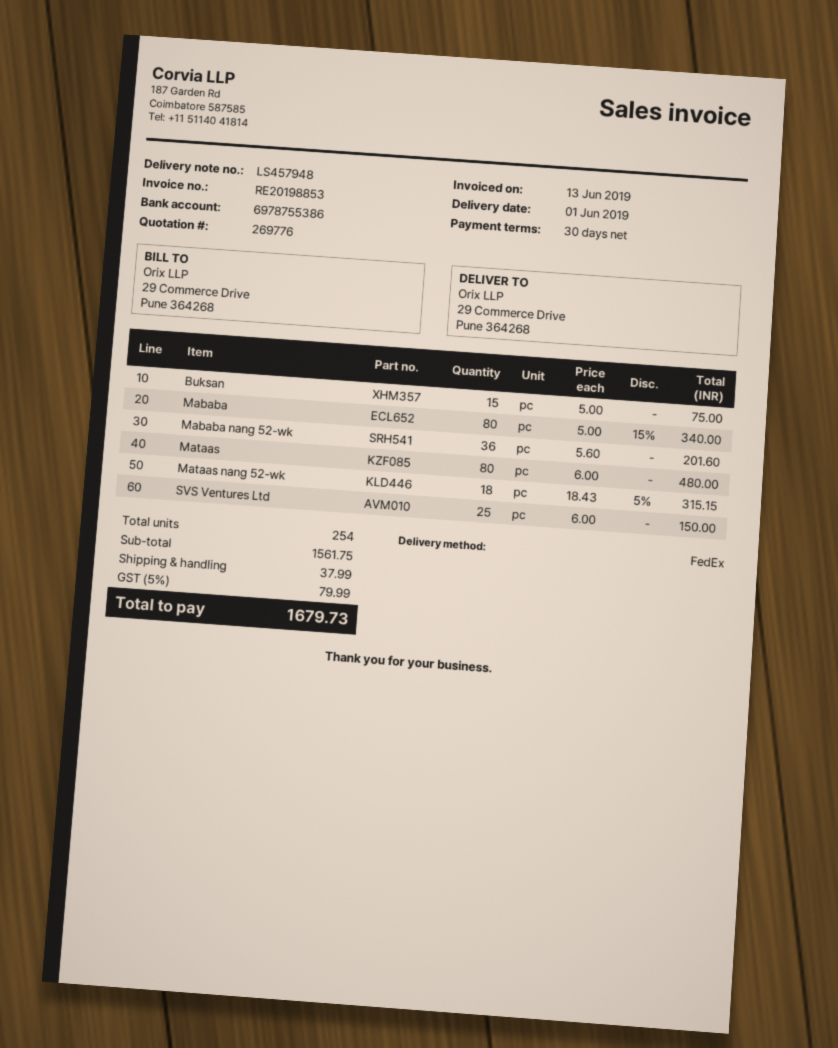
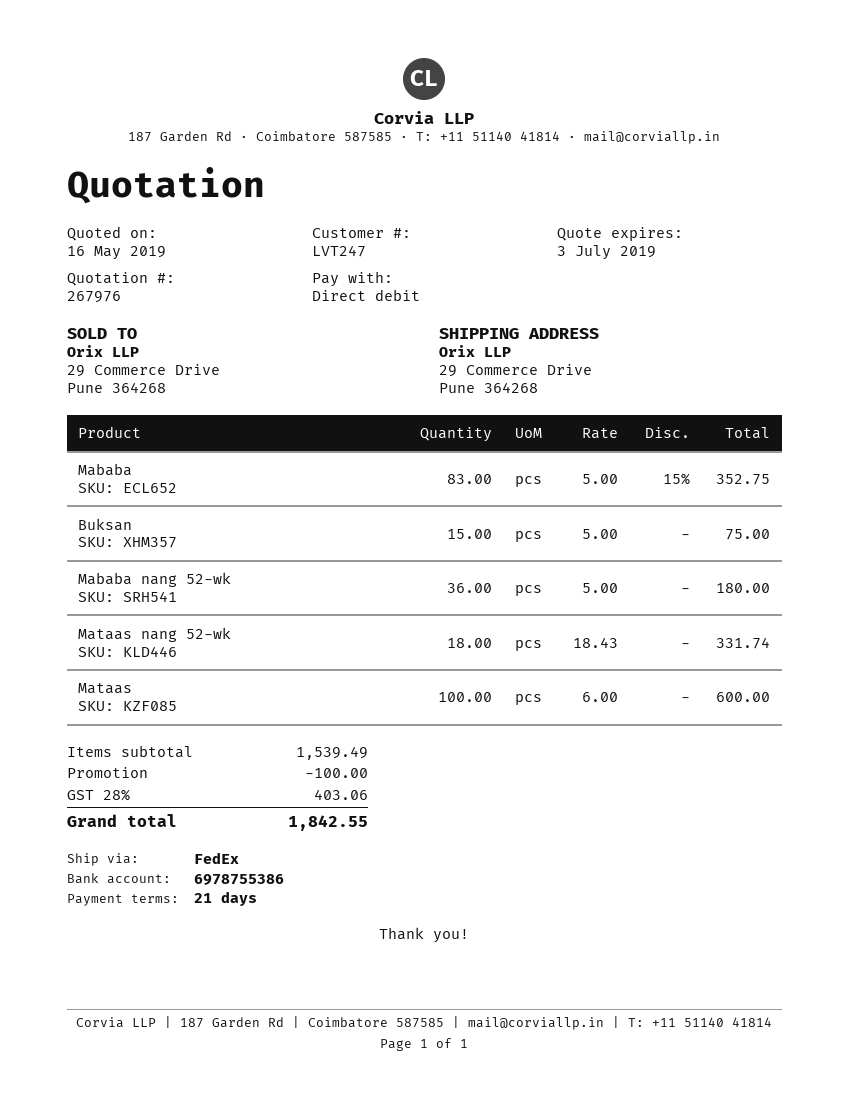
quote number: 269776 -> 267976
payment terms: 30 days -> 21 days
Mababa: 80 x 5.00 - 15% = 340.00 -> 83 x 5.00 - 15% = 352.75
Mababa nang 52-wk: 36 x 5.60 = 201.60 -> 36 x 5.00 = 180.00
Mataas: 80 x 6.00 = 480.00 -> 100 x 6.00 = 600.00
Mataas nang 52-wk: 18 x 18.43 - 5% = 315.15 -> 18 x 18.43 = 331.74
SVS Ventures Ltd: 25 x 6.00 = 150.00 -> none
subtotal: 1561.75 -> 1539.49
discount: none -> 100.00
shipping: 37.99 -> none
tax: 5% = 79.99 -> 28% = 403.06
total: 1679.73 -> 1842.55

